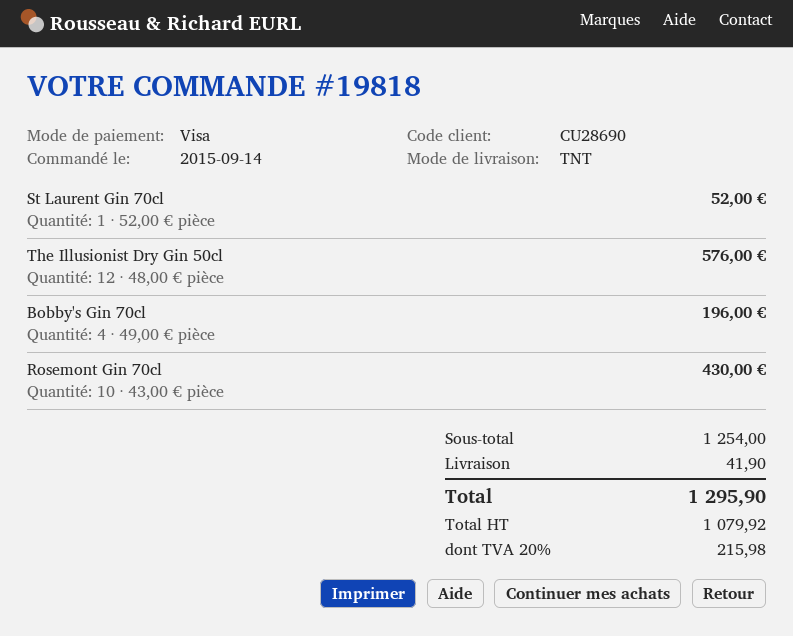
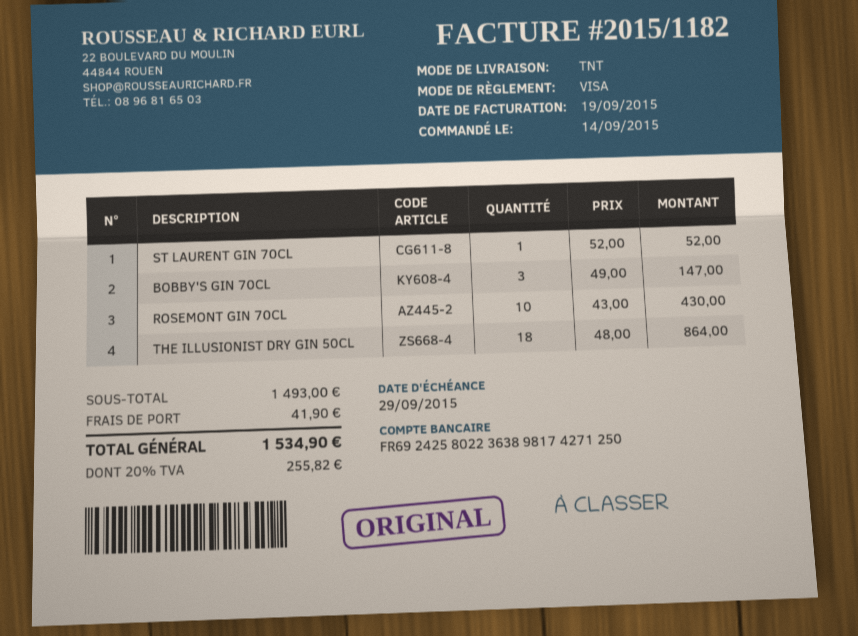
The Illusionist Dry Gin 50cl: 12 x 48.00 = 576.00 -> 18 x 48.00 = 864.00
Bobby's Gin 70cl: 4 x 49.00 = 196.00 -> 3 x 49.00 = 147.00
subtotal: 1254.00 -> 1493.00
tax: 20% = 215.98 -> 20% = 255.82
total: 1295.90 -> 1534.90

